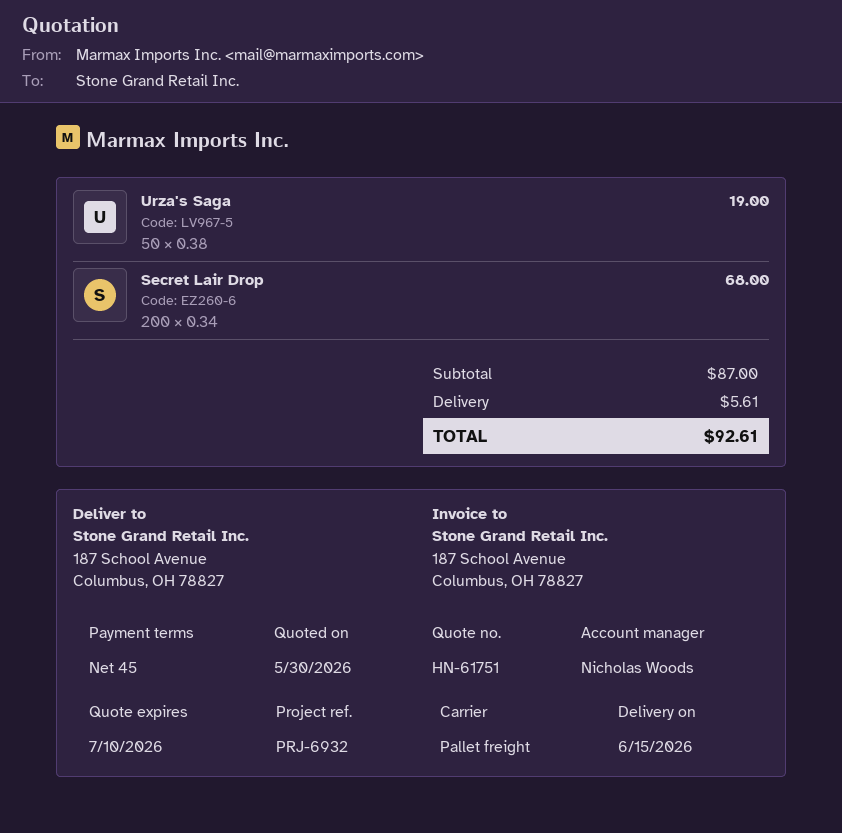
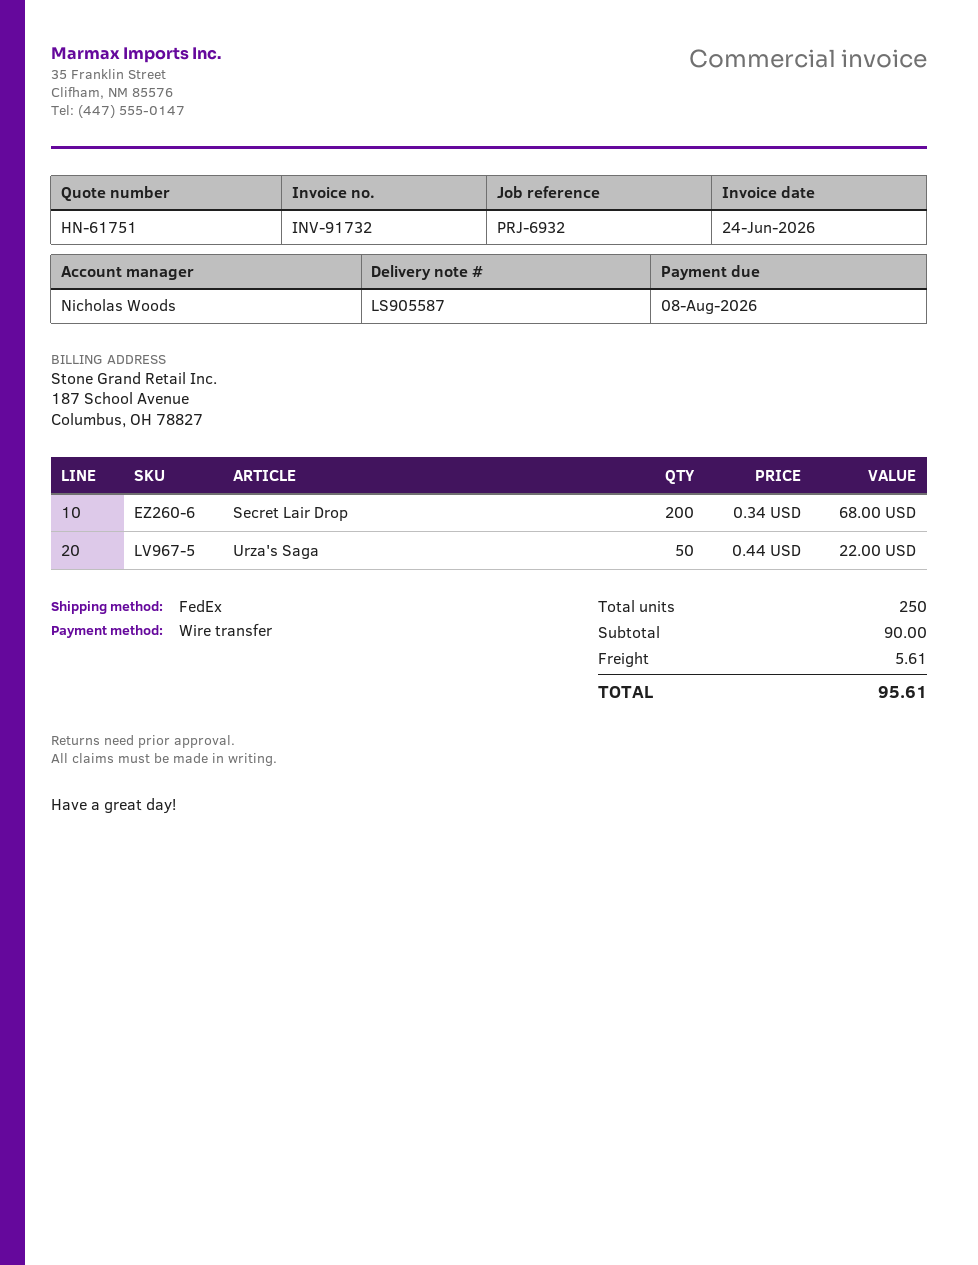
shipping method: pallet freight -> FedEx
Urza's Saga: 50 x 0.38 = 19.00 -> 50 x 0.44 = 22.00
subtotal: 87.00 -> 90.00
total: 92.61 -> 95.61

